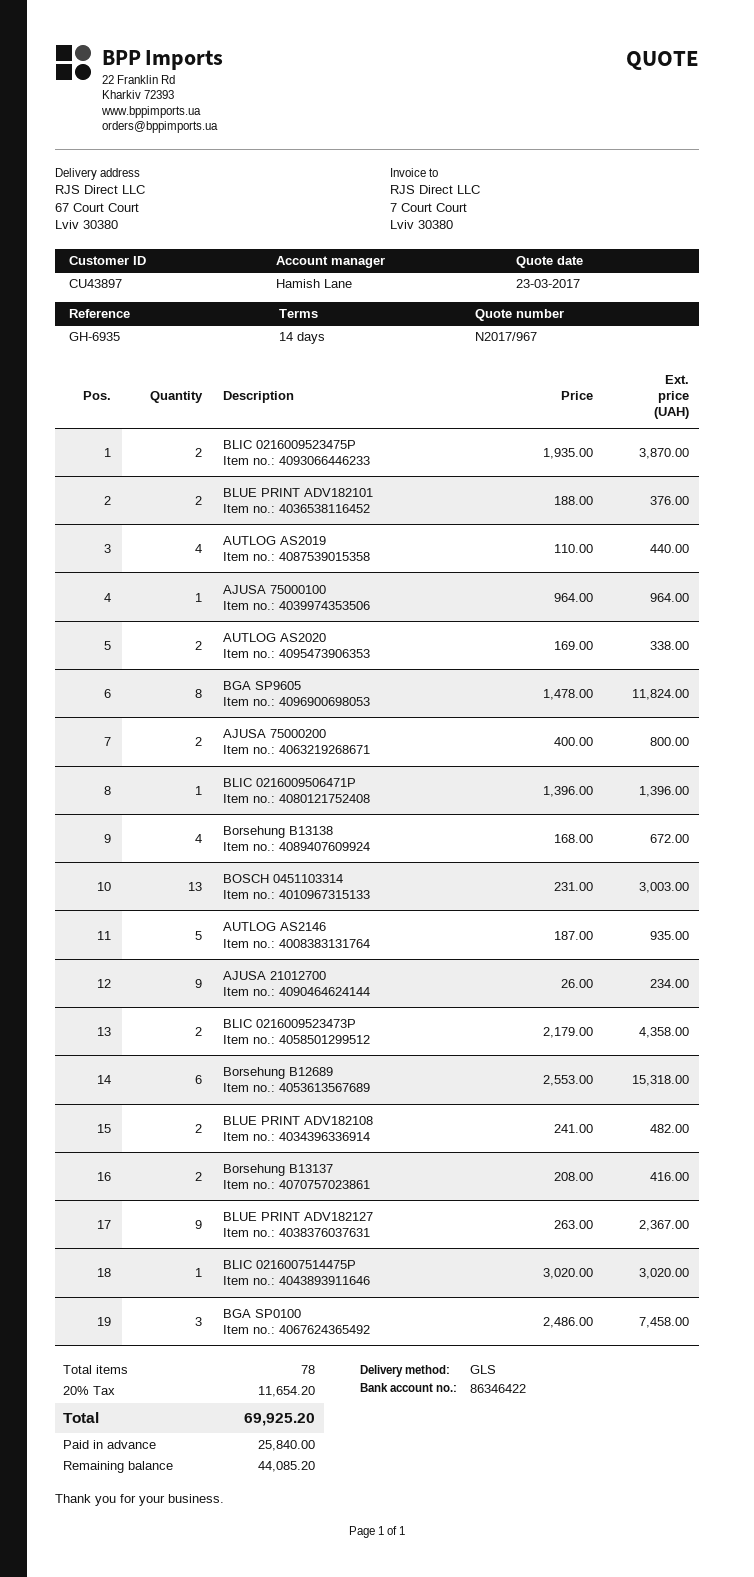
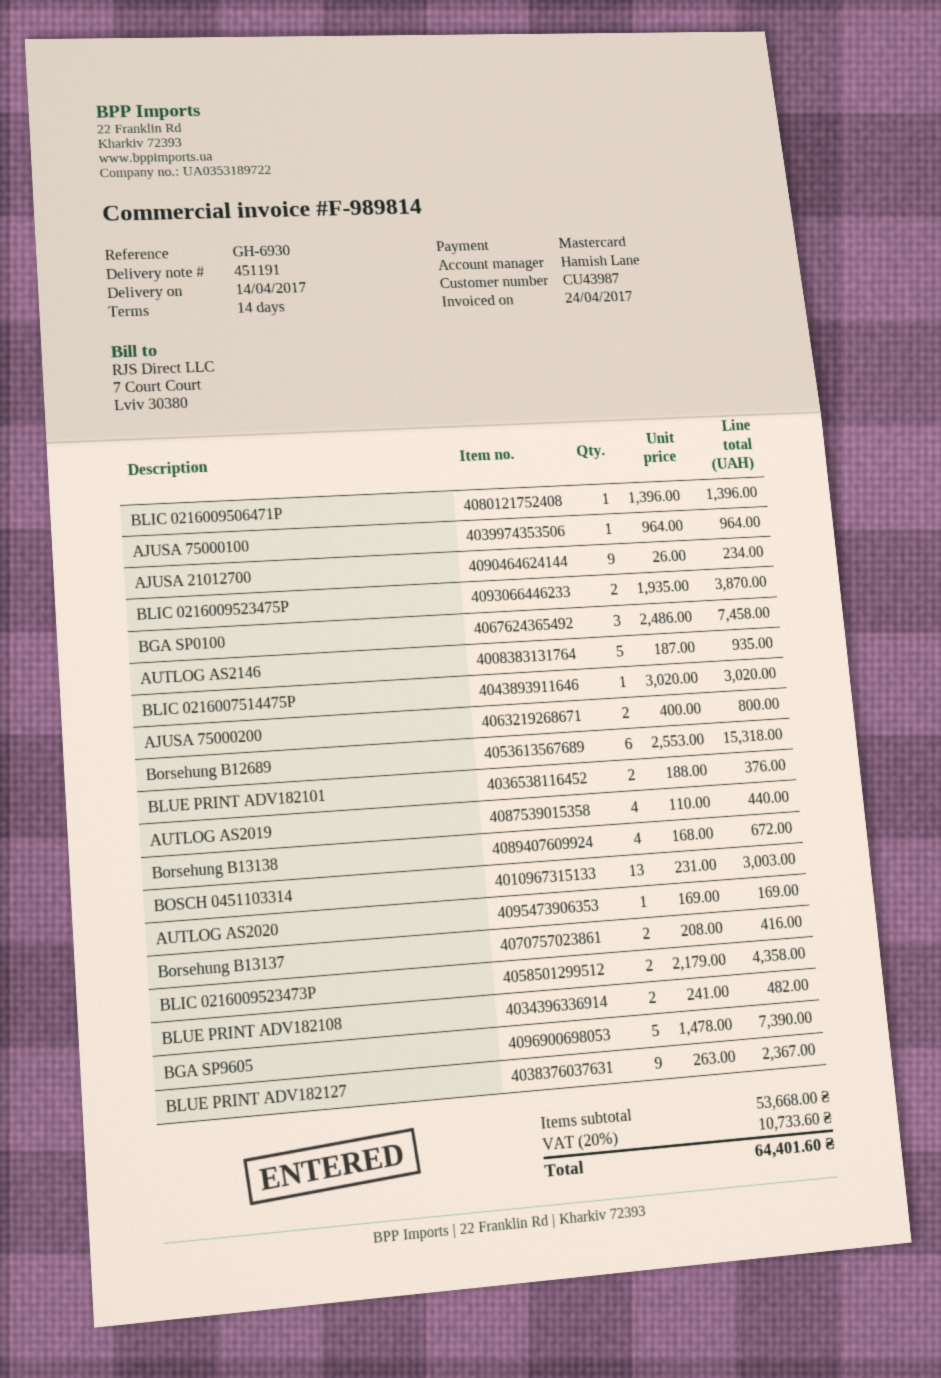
customer number: CU43897 -> CU43987
reference: GH-6935 -> GH-6930
AUTLOG AS2020: 2 x 169.00 = 338.00 -> 1 x 169.00 = 169.00
BGA SP9605: 8 x 1478.00 = 11824.00 -> 5 x 1478.00 = 7390.00
tax: 20% = 11654.20 -> 20% = 10733.60
total: 69925.20 -> 64401.60

